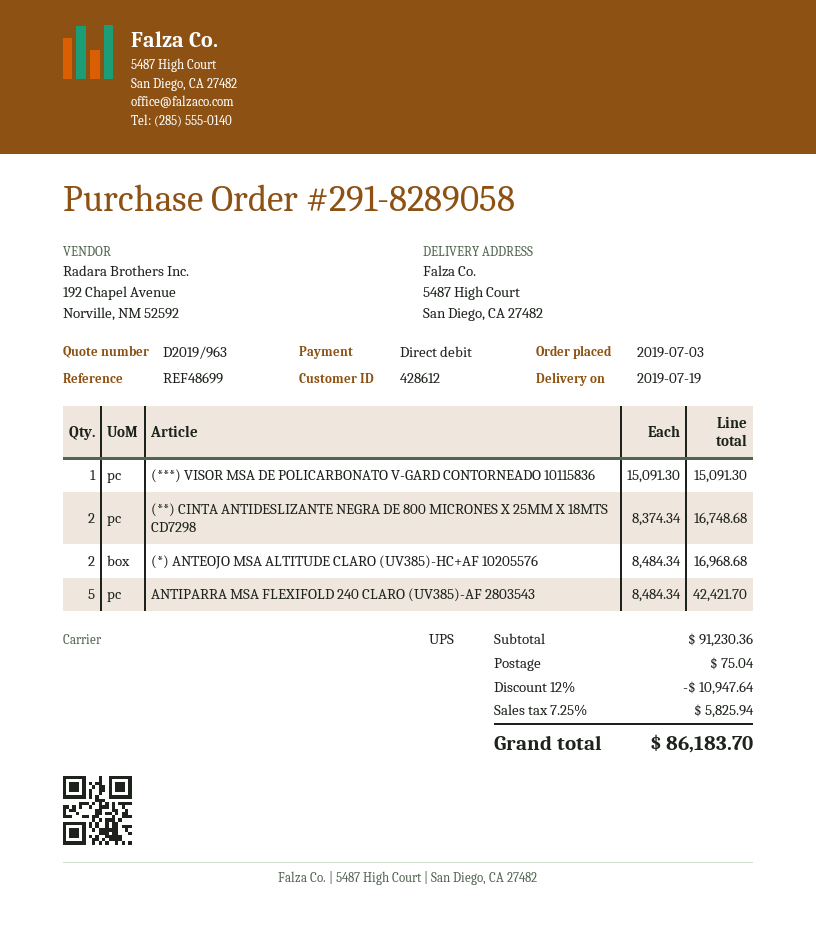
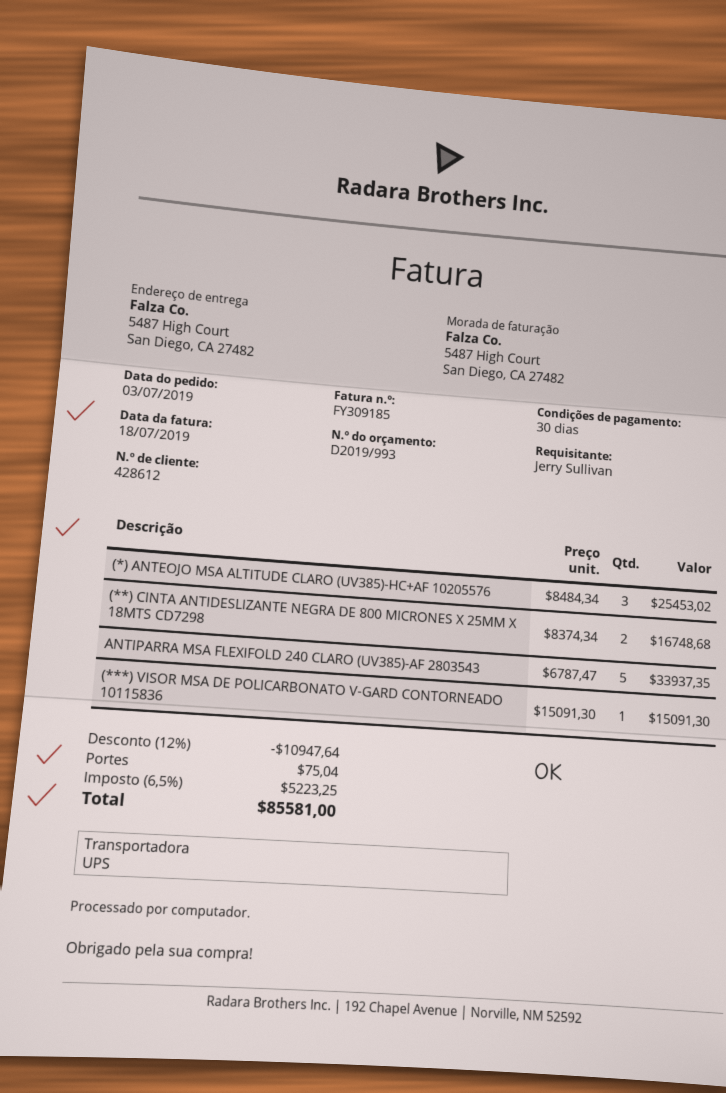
quote number: D2019/963 -> D2019/993
(*) ANTEOJO MSA ALTITUDE CLARO (UV385)-HC+AF 10205576: 2 x 8484.34 = 16968.68 -> 3 x 8484.34 = 25453.02
ANTIPARRA MSA FLEXIFOLD 240 CLARO (UV385)-AF 2803543: 5 x 8484.34 = 42421.70 -> 5 x 6787.47 = 33937.35
tax: 7.25% = 5825.94 -> 6.5% = 5223.25
total: 86183.70 -> 85581.00

